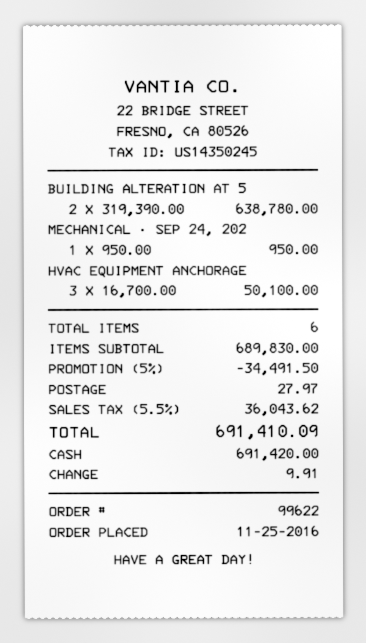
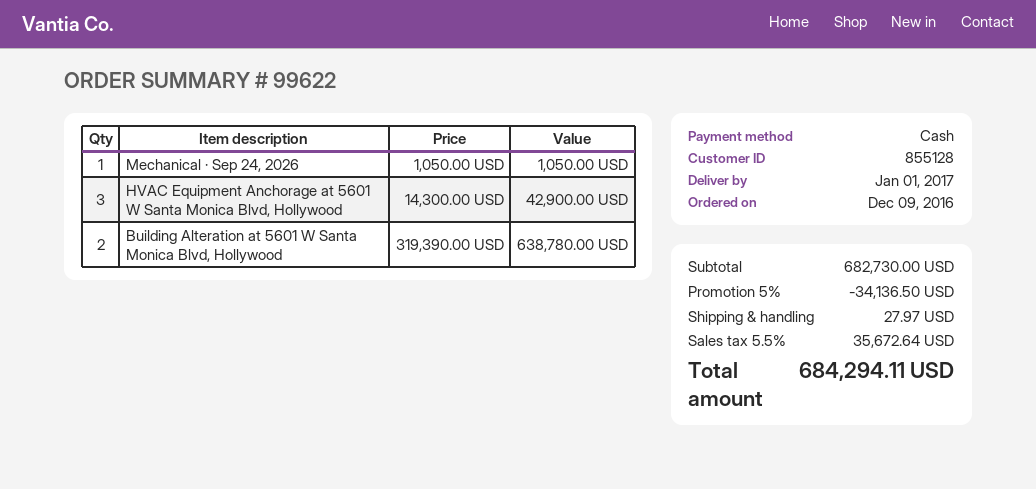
order date: 2016-11-25 -> 2016-12-09
MECHANICAL · SEP 24, 202: 1 x 950.00 = 950.00 -> 1 x 1050.00 = 1050.00
HVAC EQUIPMENT ANCHORAGE: 3 x 16700.00 = 50100.00 -> 3 x 14300.00 = 42900.00
subtotal: 689830.00 -> 682730.00
discount: 5% = 34491.50 -> 5% = 34136.50
tax: 5.5% = 36043.62 -> 5.5% = 35672.64
total: 691410.09 -> 684294.11

